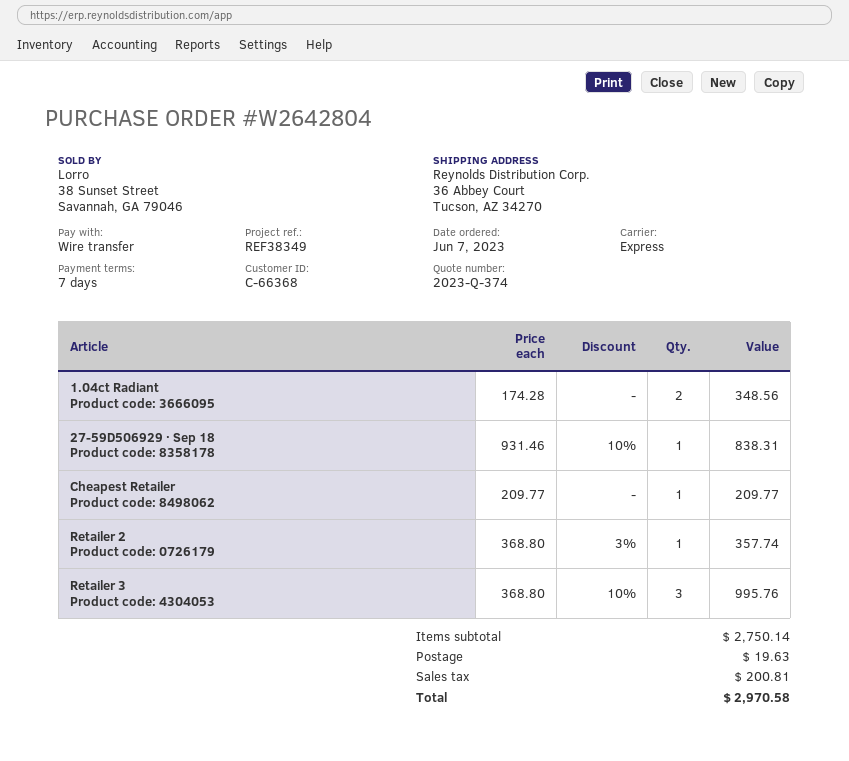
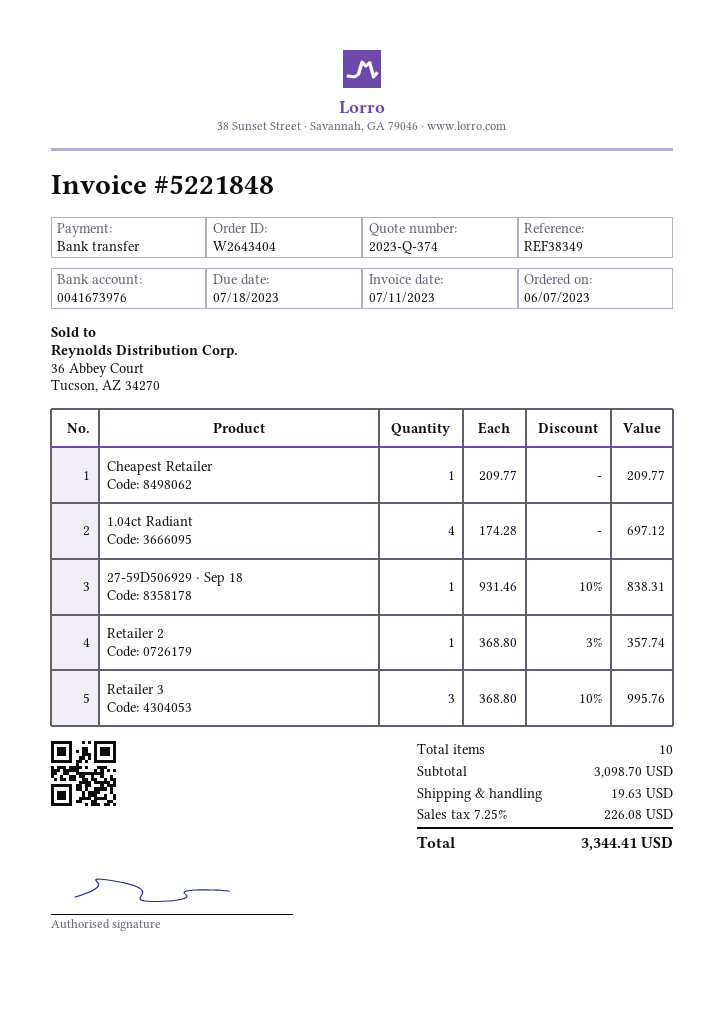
order number: W2642804 -> W2643404
1.04ct Radiant: 2 x 174.28 = 348.56 -> 4 x 174.28 = 697.12
subtotal: 2750.14 -> 3098.70
tax: 200.81 -> 226.08
total: 2970.58 -> 3344.41

